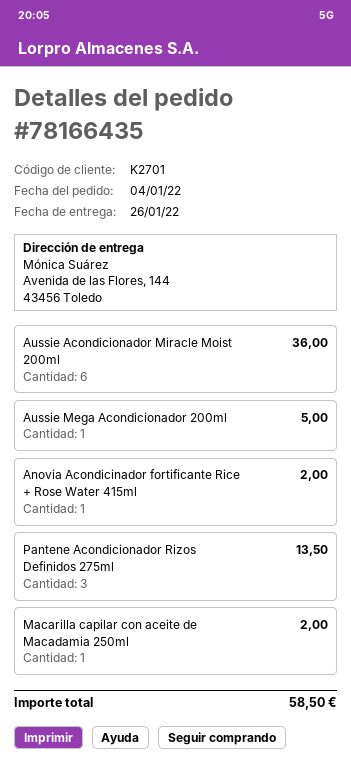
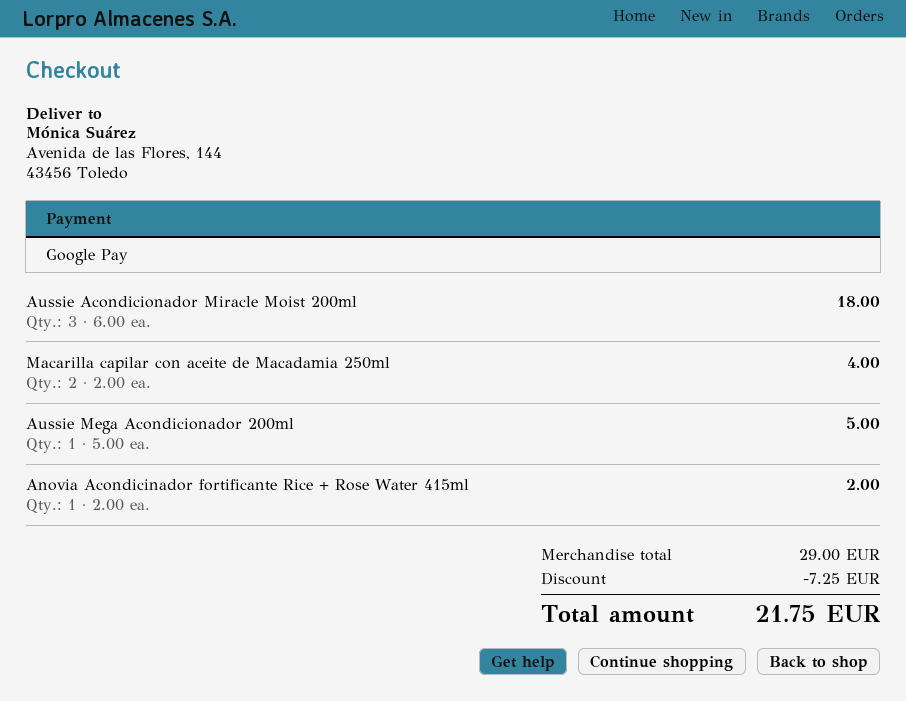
Aussie Acondicionador Miracle Moist 200ml: 6 for 36.00 -> 3 for 18.00
Pantene Acondicionador Rizos Definidos 275ml: 3 for 13.50 -> none
Macarilla capilar con aceite de Macadamia 250ml: 1 for 2.00 -> 2 for 4.00
discount: none -> 7.25
total: 58.50 -> 21.75

